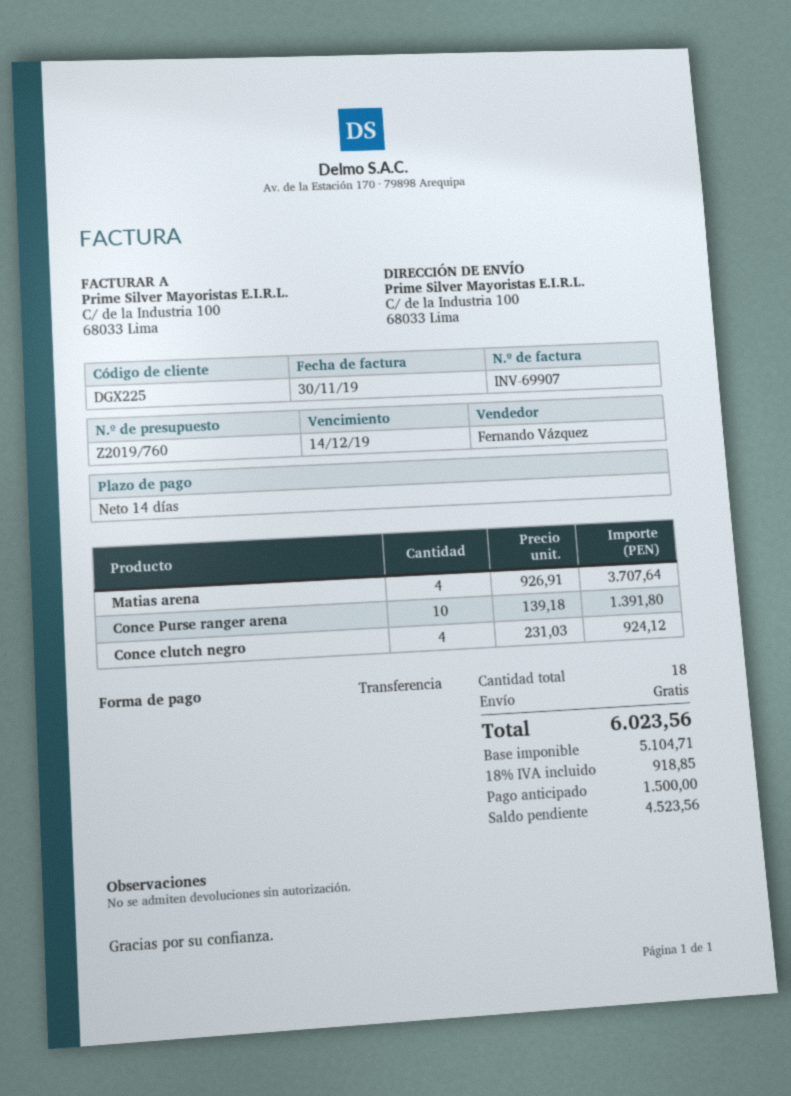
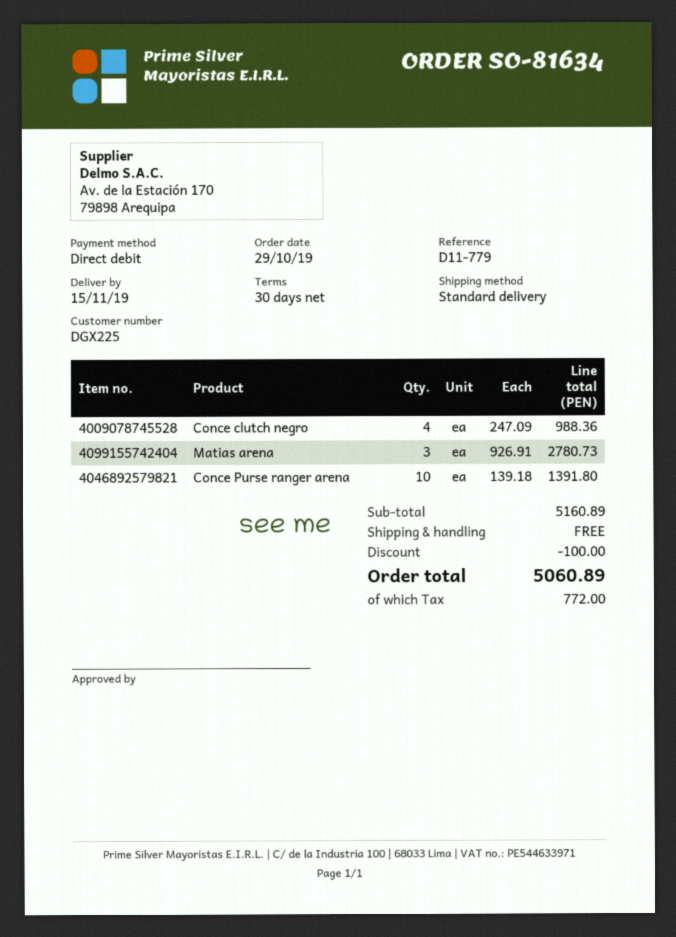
payment terms: 14 days -> 30 days
payment method: bank transfer -> direct debit
Matias arena: 4 x 926.91 = 3707.64 -> 3 x 926.91 = 2780.73
Conce clutch negro: 4 x 231.03 = 924.12 -> 4 x 247.09 = 988.36
discount: none -> 100.00
tax: 918.85 -> 772.00
total: 6023.56 -> 5060.89

